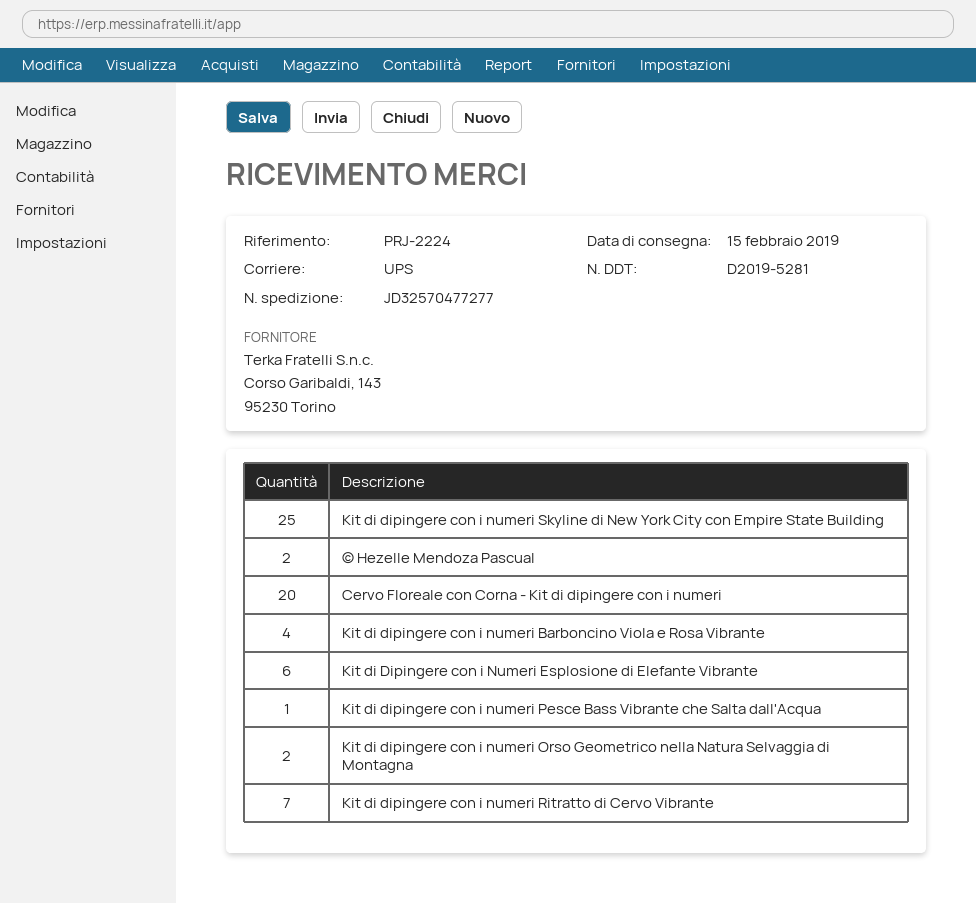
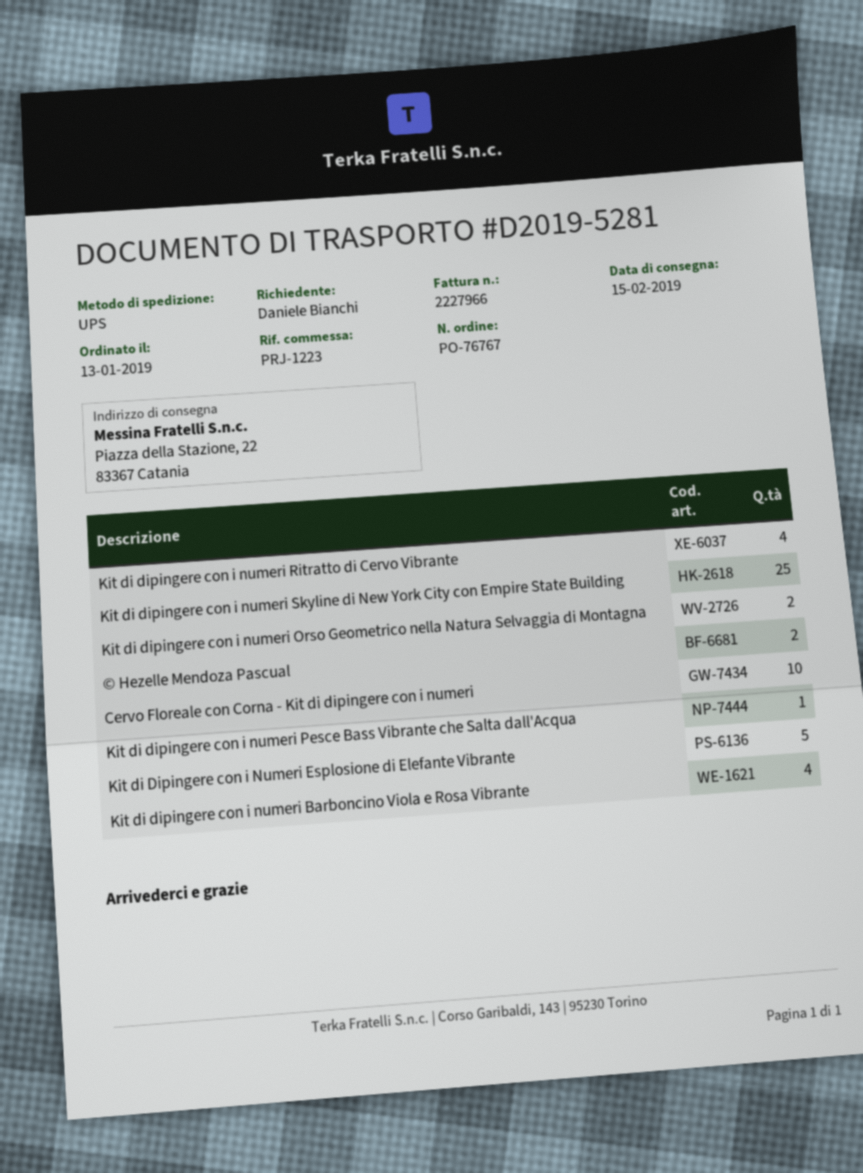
reference: PRJ-2224 -> PRJ-1223
Cervo Floreale con Corna - Kit di dipingere con i numeri: 20 -> 10
Kit di Dipingere con i Numeri Esplosione di Elefante Vibrante: 6 -> 5
Kit di dipingere con i numeri Ritratto di Cervo Vibrante: 7 -> 4

